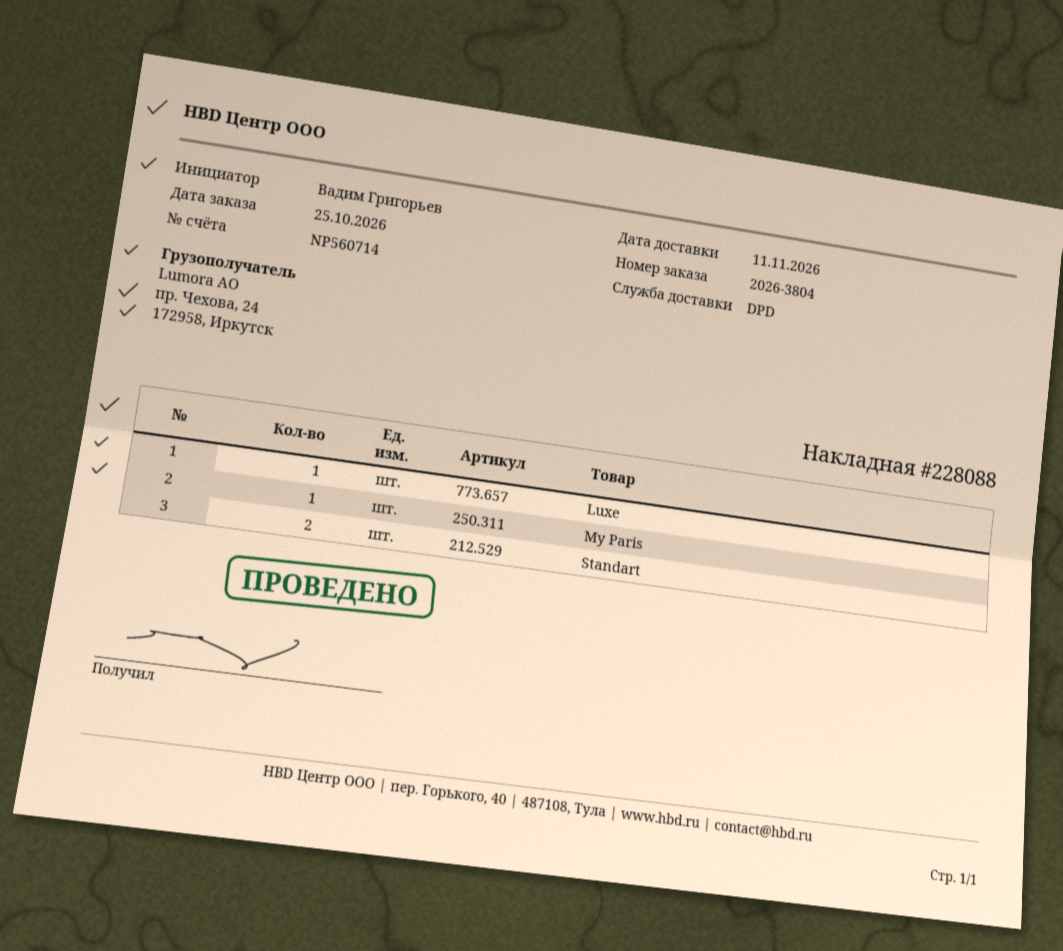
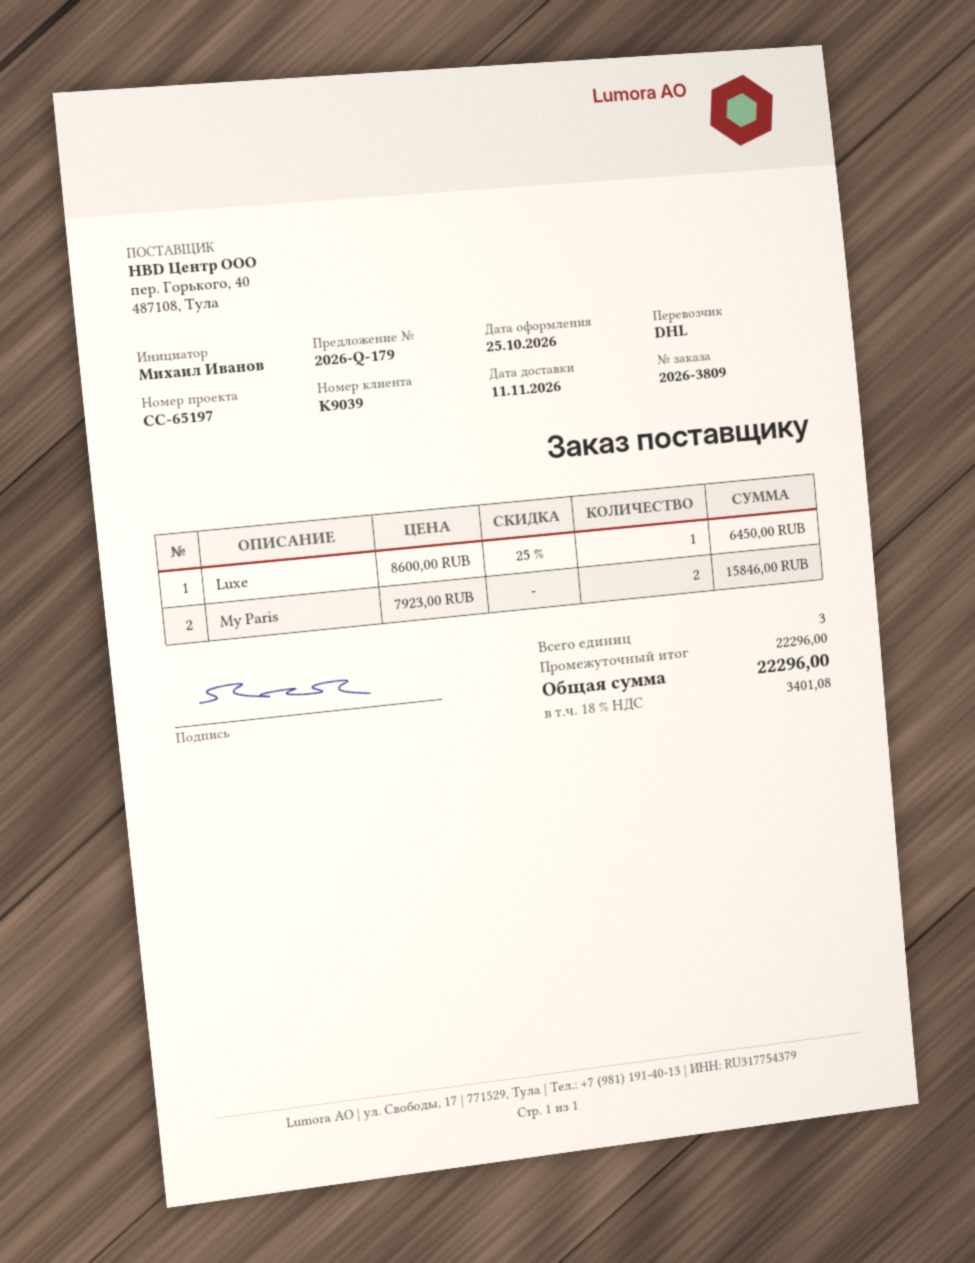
order number: 2026-3804 -> 2026-3809
ordered by: Вадим Григорьев -> Михаил Иванов
shipping method: DPD -> DHL
My Paris: 1 -> 2
Standart: 2 -> none

